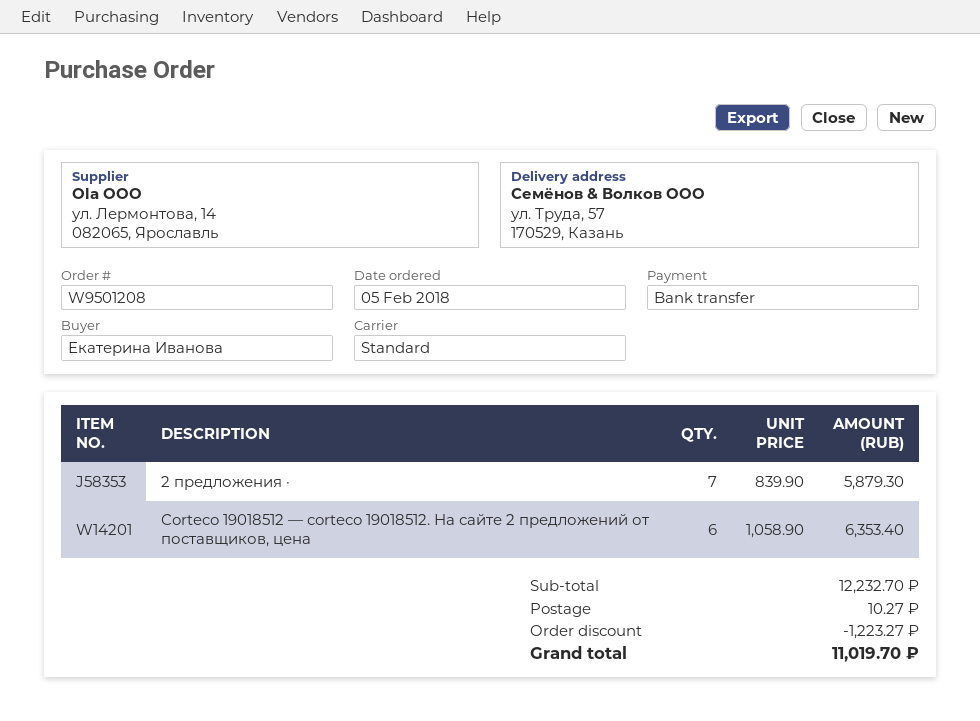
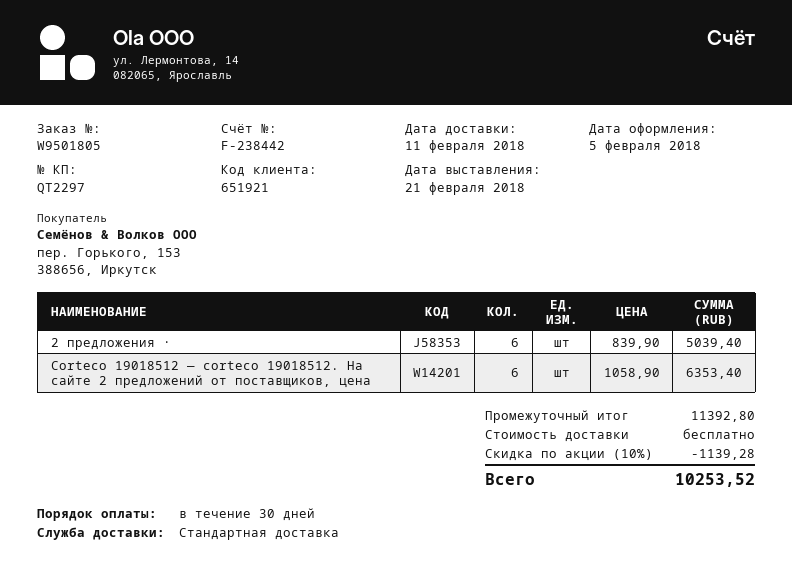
order number: W9501208 -> W9501805
2 предложения ·: 7 x 839.90 = 5879.30 -> 6 x 839.90 = 5039.40
subtotal: 12232.70 -> 11392.80
discount: 1223.27 -> 1139.28
shipping: 10.27 -> 0.00
total: 11019.70 -> 10253.52

